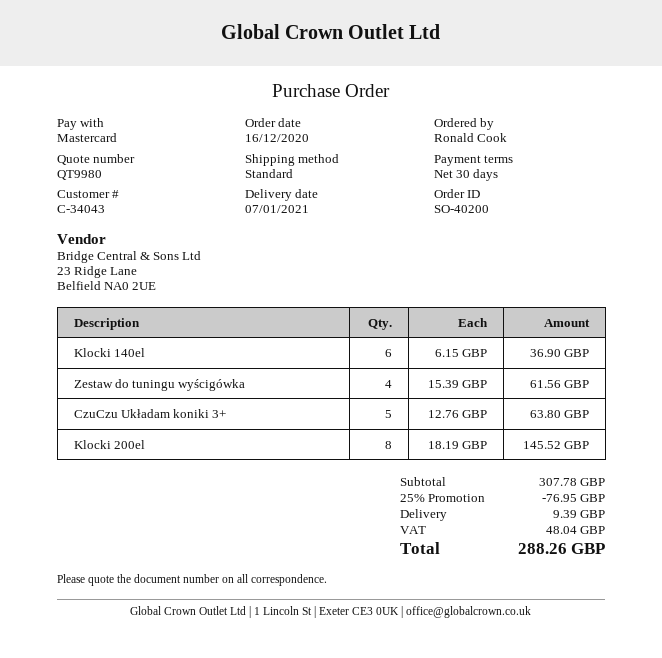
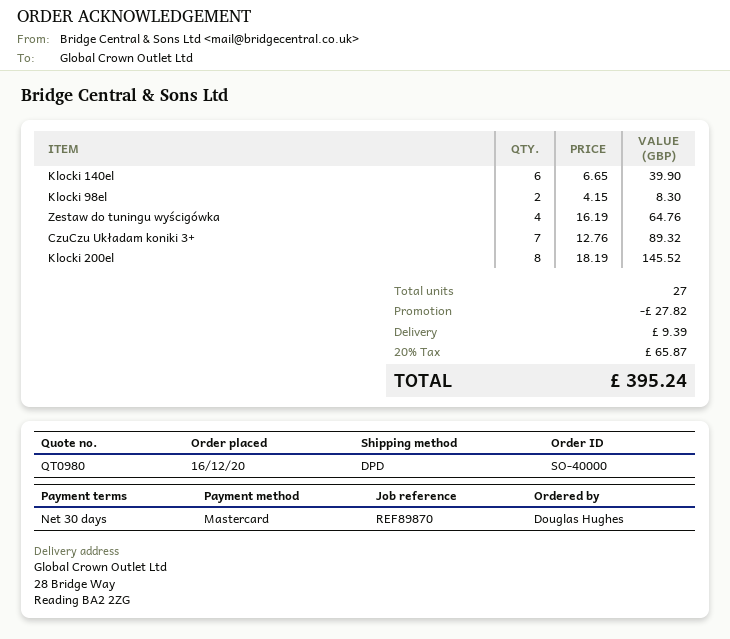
quote number: QT9980 -> QT0980
order number: SO-40200 -> SO-40000
ordered by: Ronald Cook -> Douglas Hughes
shipping method: standard -> DPD
Klocki 140el: 6 x 6.15 = 36.90 -> 6 x 6.65 = 39.90
Zestaw do tuningu wyścigówka: 4 x 15.39 = 61.56 -> 4 x 16.19 = 64.76
CzuCzu Układam koniki 3+: 5 x 12.76 = 63.80 -> 7 x 12.76 = 89.32
Klocki 98el: none -> 2 x 4.15 = 8.30
discount: 76.95 -> 27.82
tax: 48.04 -> 65.87
total: 288.26 -> 395.24

